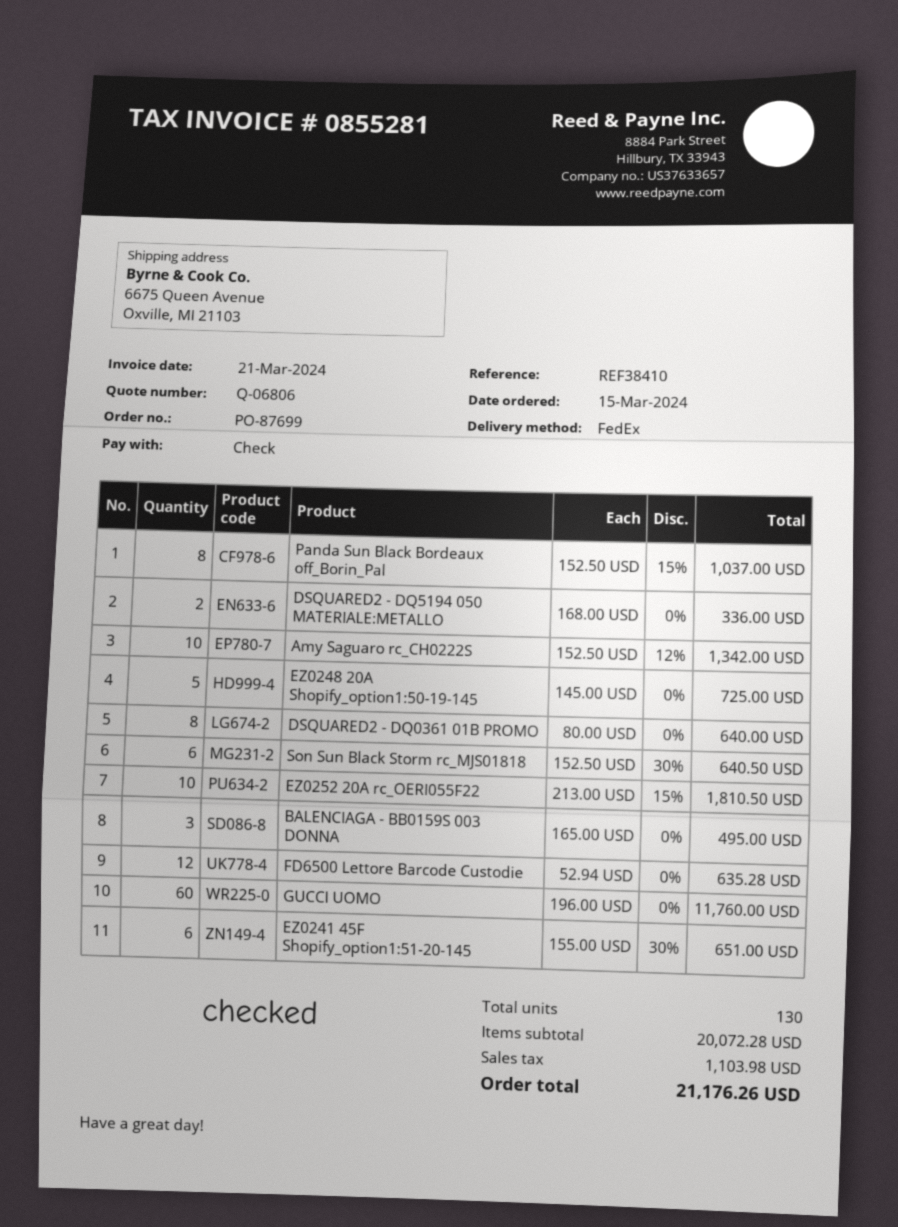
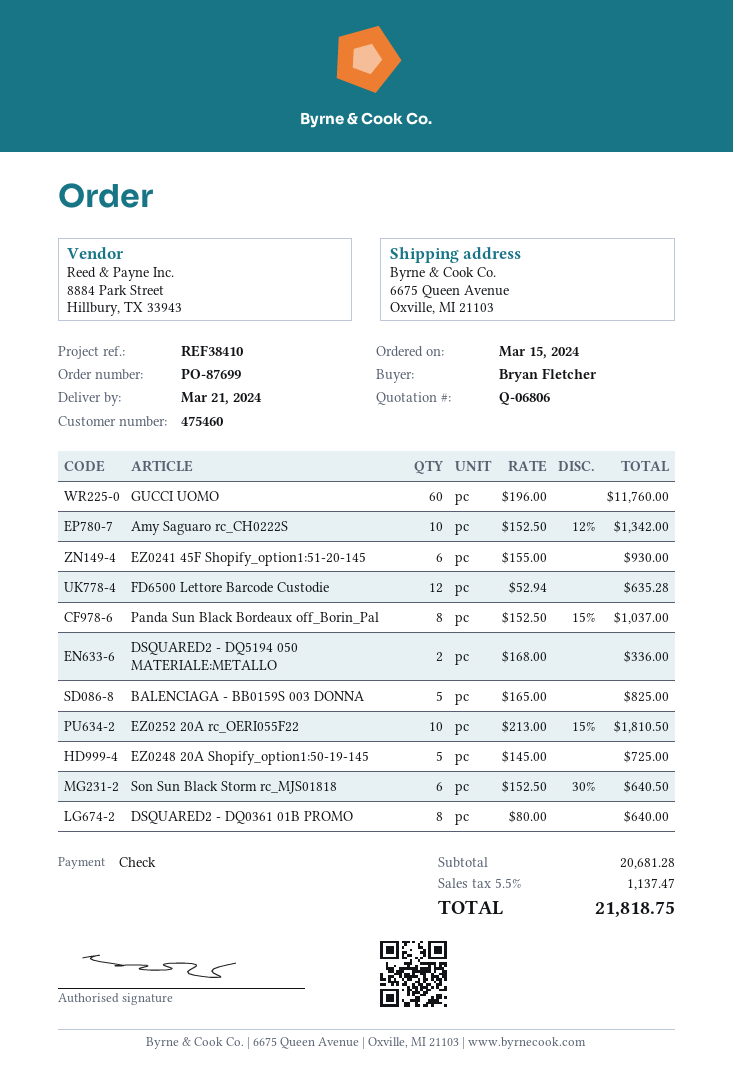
BALENCIAGA - BB0159S 003 DONNA: 3 x 165.00 = 495.00 -> 5 x 165.00 = 825.00
EZ0241 45F Shopify_option1:51-20-145: 6 x 155.00 - 30% = 651.00 -> 6 x 155.00 = 930.00
subtotal: 20072.28 -> 20681.28
tax: 1103.98 -> 1137.47
total: 21176.26 -> 21818.75

